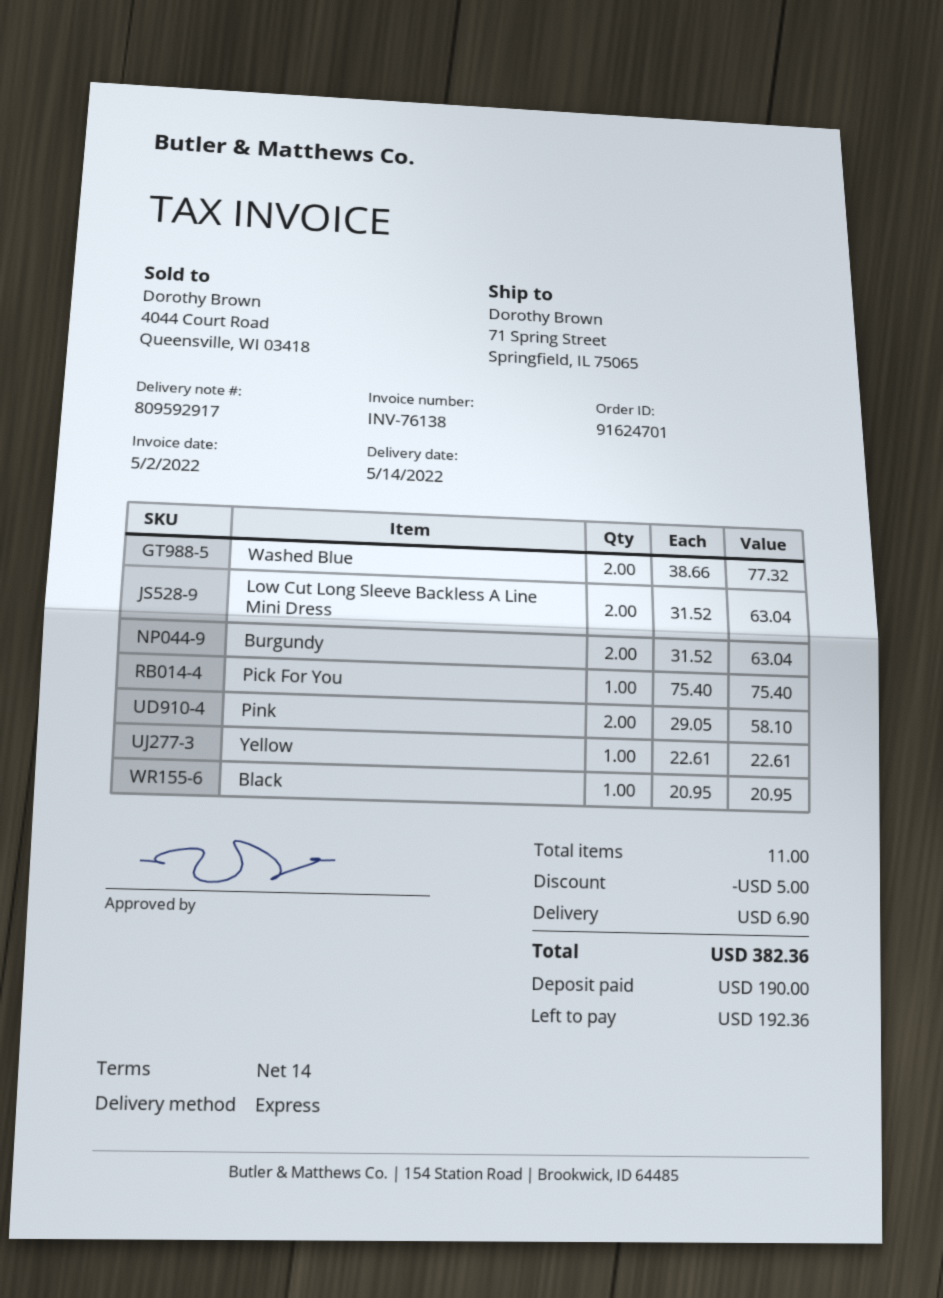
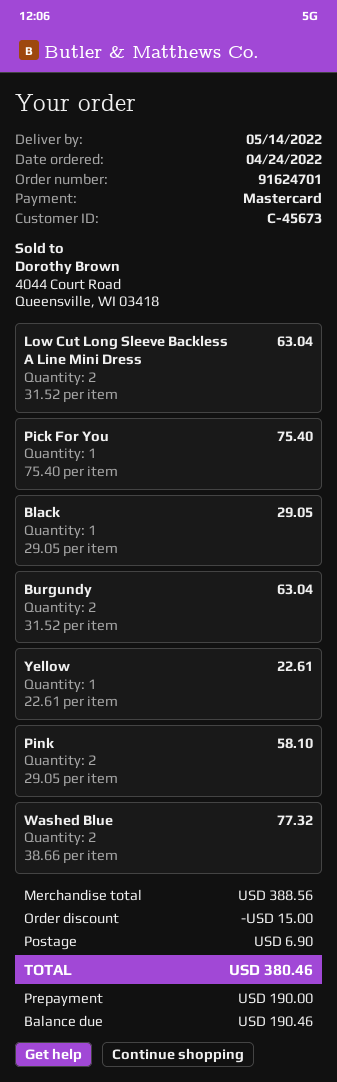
Black: 1 x 20.95 = 20.95 -> 1 x 29.05 = 29.05
discount: 5.00 -> 15.00
total: 382.36 -> 380.46
balance: 192.36 -> 190.46

